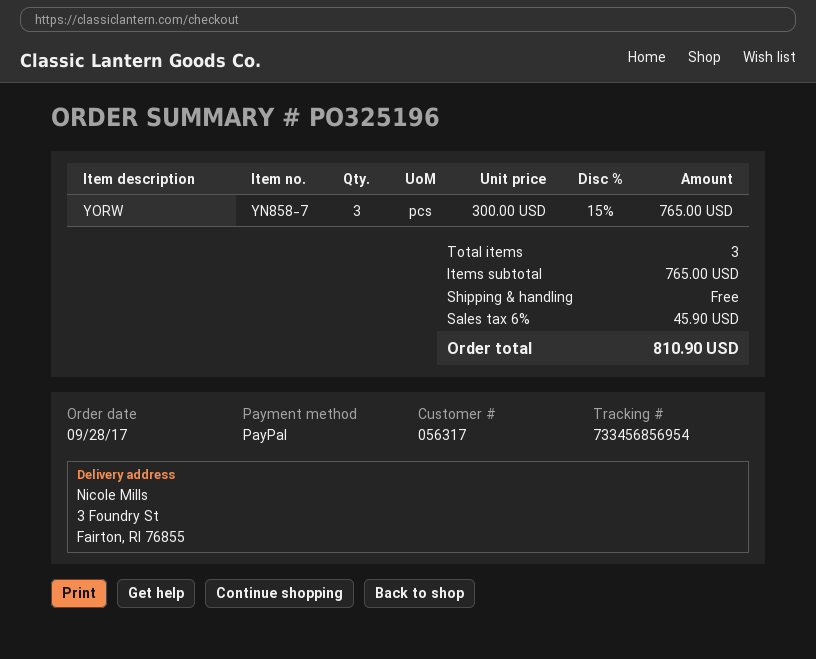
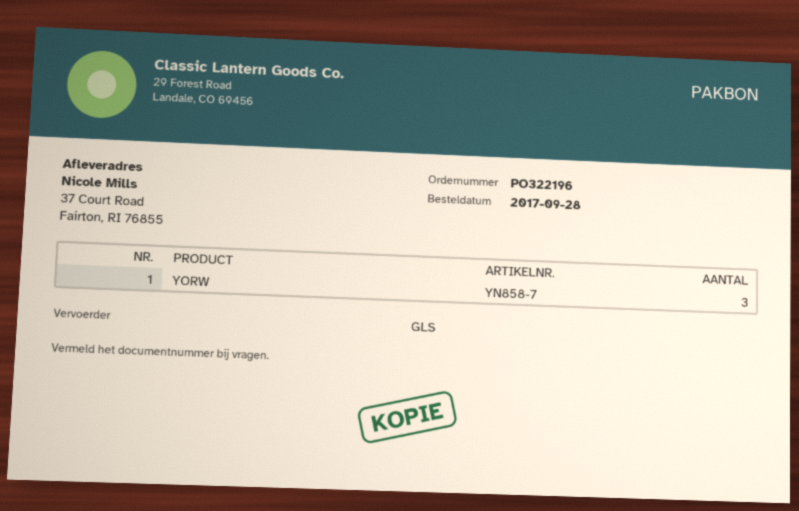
order number: PO325196 -> PO322196
ship to: 3 Foundry St, Fairton, RI 76855 -> 37 Court Road, Fairton, RI 76855

